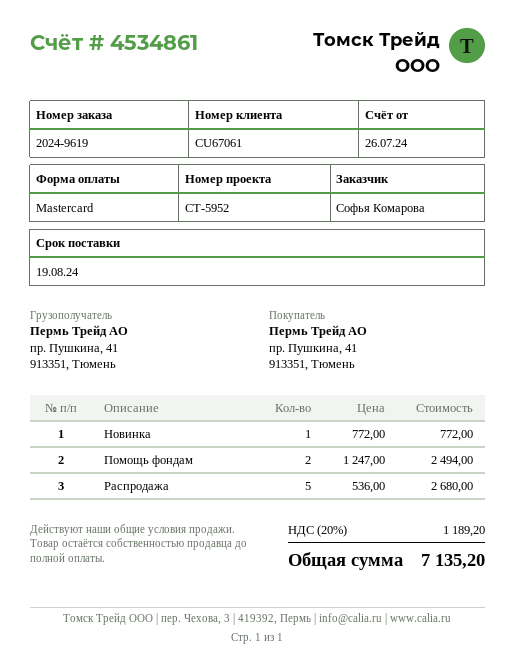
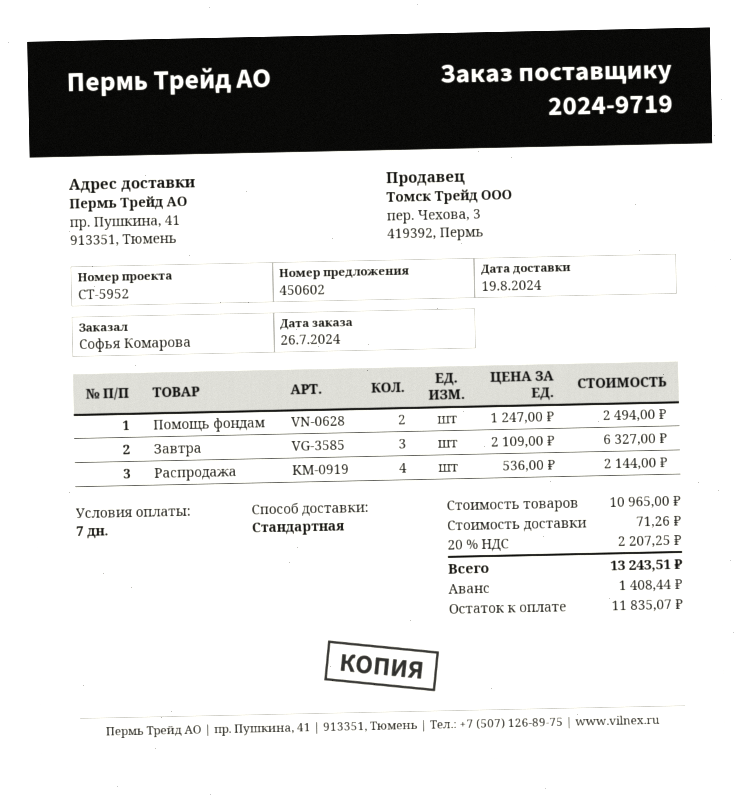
order number: 2024-9619 -> 2024-9719
Новинка: 1 x 772.00 = 772.00 -> none
Распродажа: 5 x 536.00 = 2680.00 -> 4 x 536.00 = 2144.00
Завтра: none -> 3 x 2109.00 = 6327.00
shipping: none -> 71.26
tax: 20% = 1189.20 -> 20% = 2207.25
total: 7135.20 -> 13243.51

